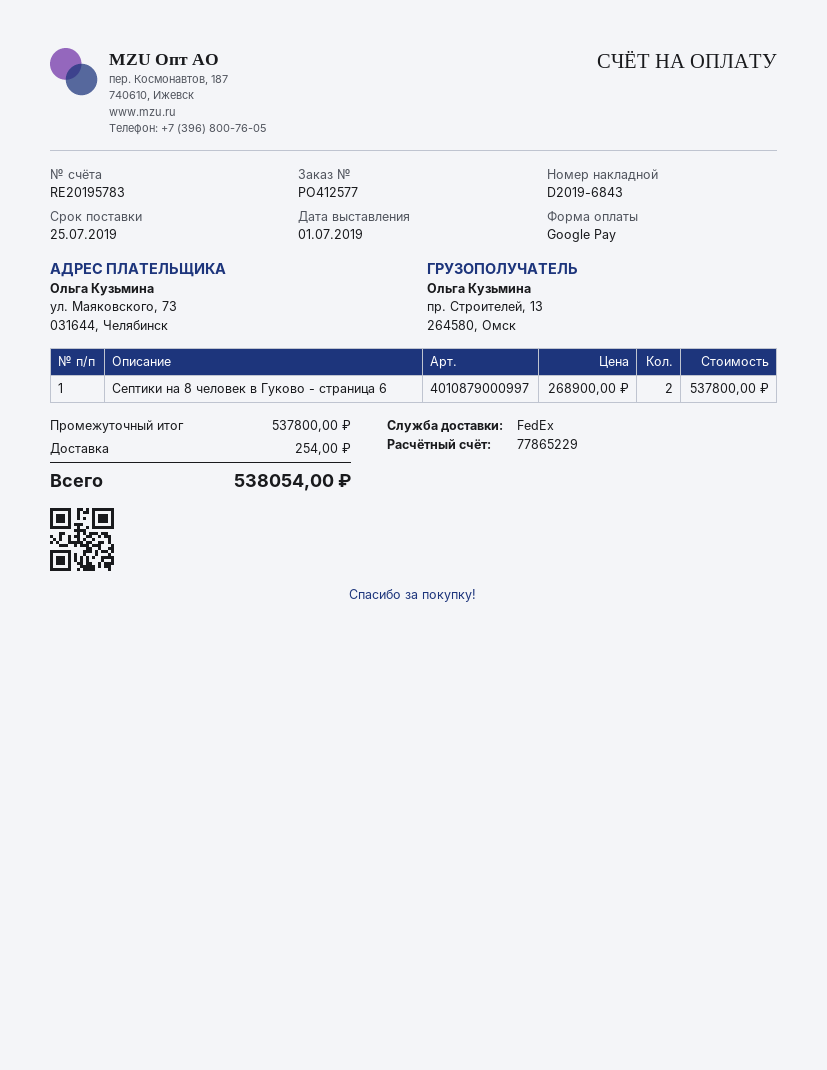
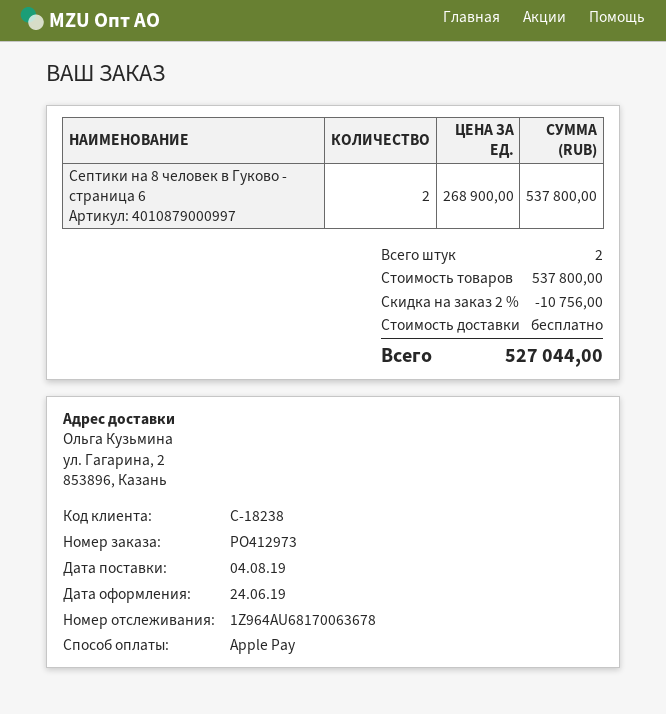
order number: PO412577 -> PO412973
delivery date: 2019-07-25 -> 2019-08-04
payment method: Google Pay -> Apple Pay
ship to: пр. Строителей, 13, 264580, Омск -> ул. Гагарина, 2, 853896, Казань
discount: none -> 2% = 10756.00
shipping: 254.00 -> 0.00
total: 538054.00 -> 527044.00

